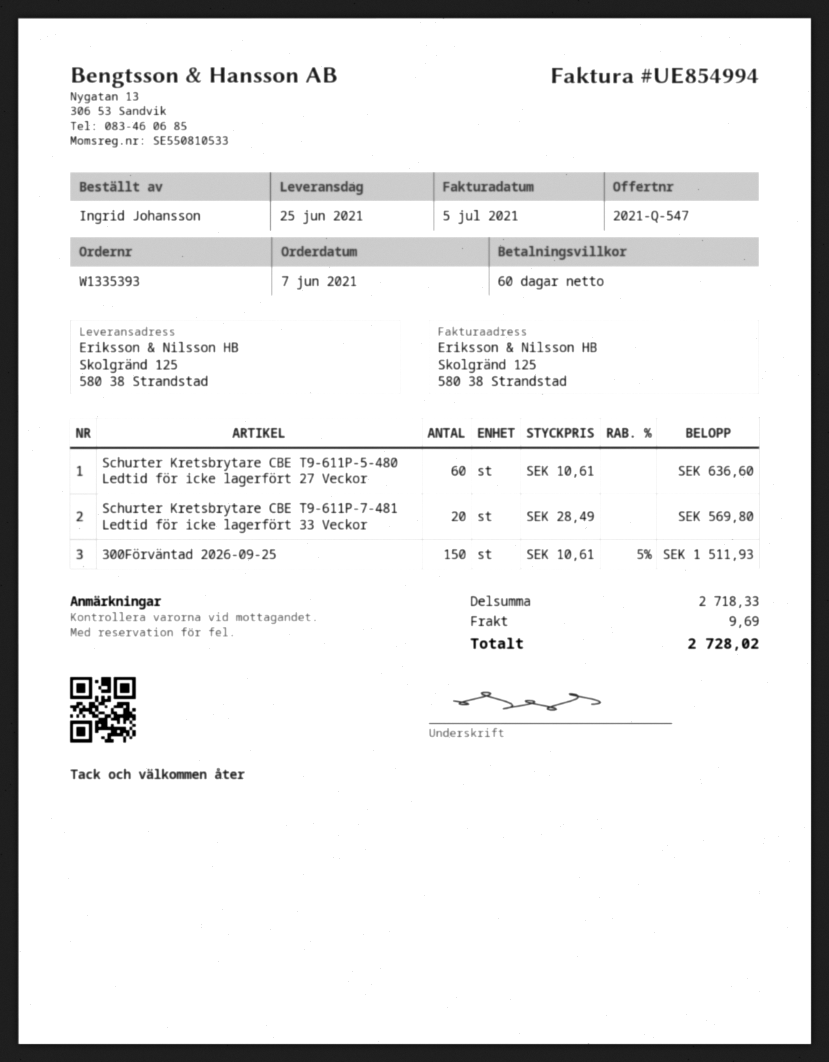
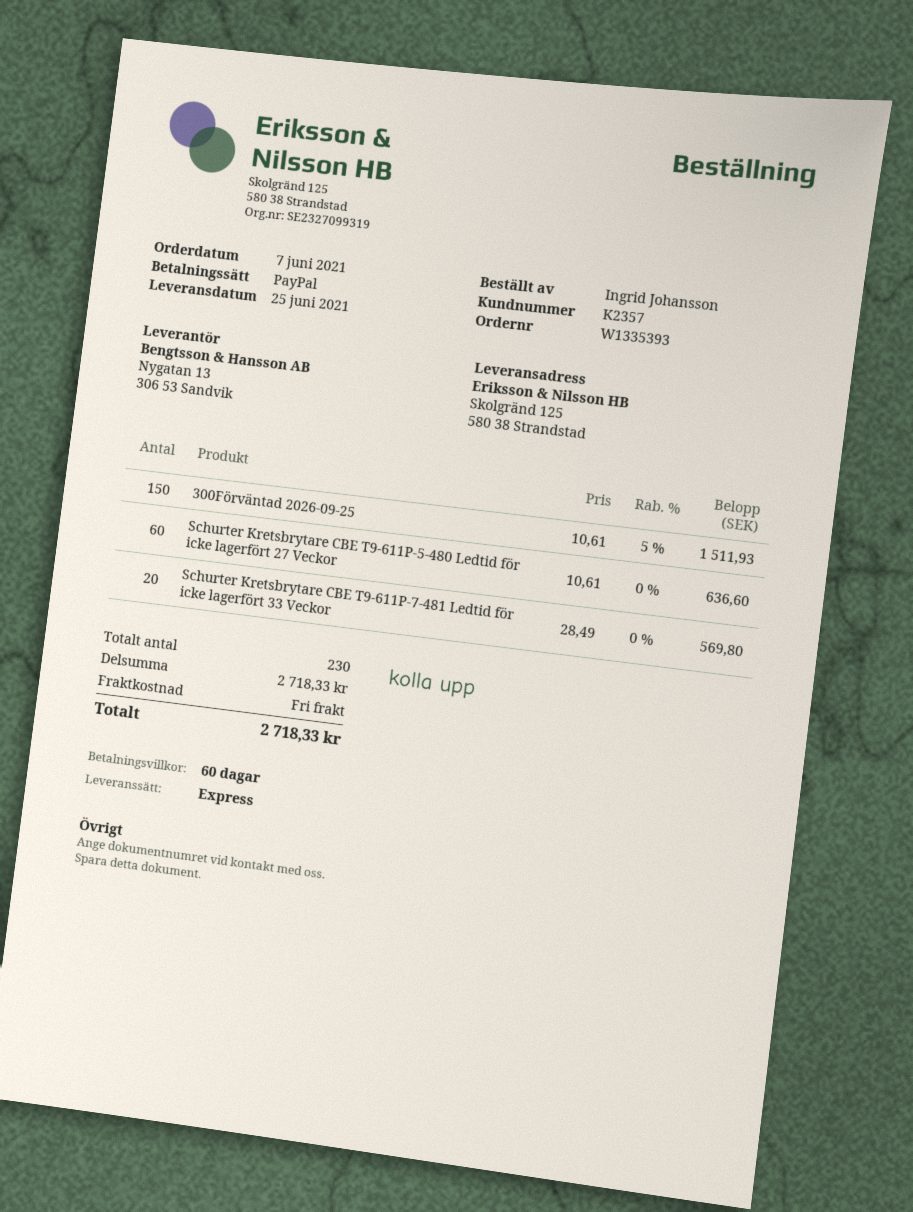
shipping: 9.69 -> 0.00
total: 2728.02 -> 2718.33

